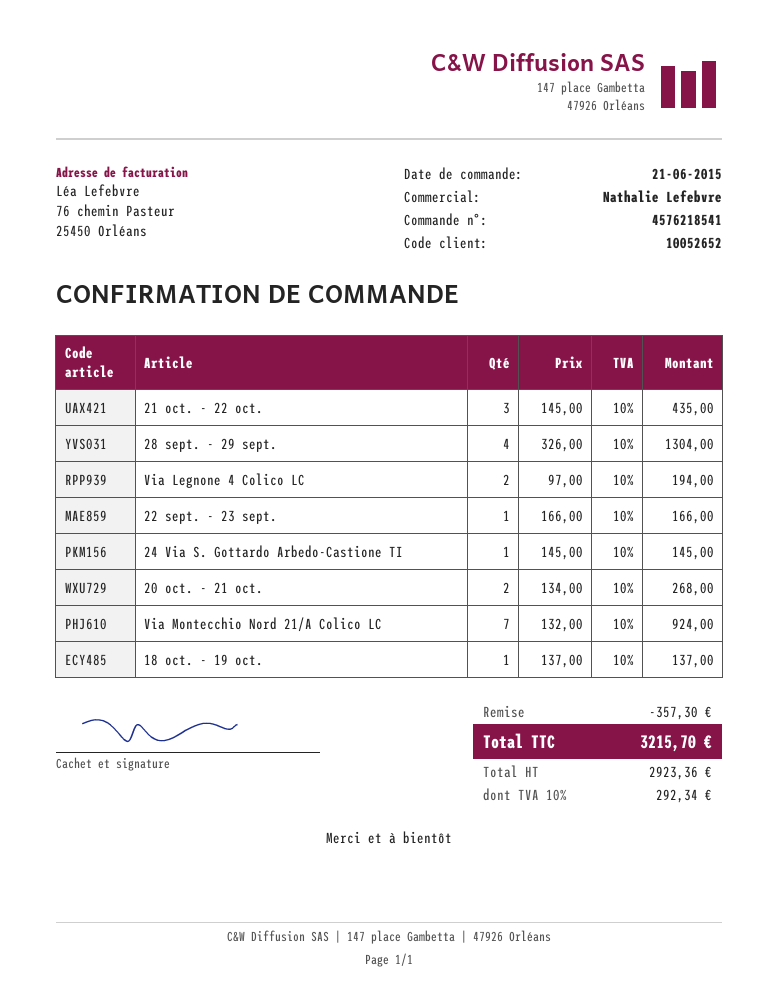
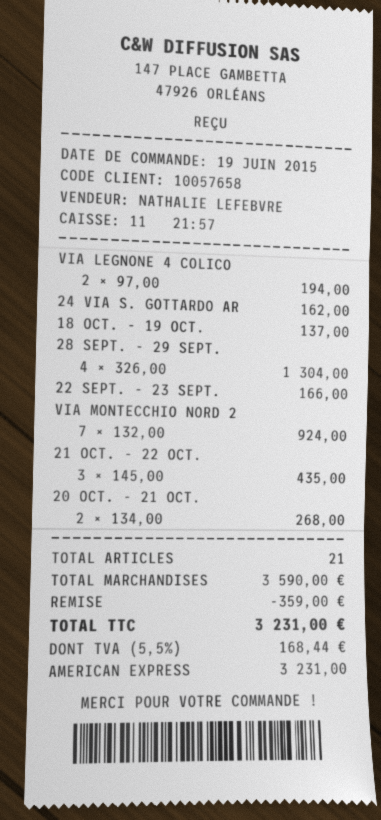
order date: 2015-06-21 -> 2015-06-19
customer number: 10052652 -> 10057658
24 Via S. Gottardo Arbedo-Castione TI: 1 x 145.00 = 145.00 -> 1 x 162.00 = 162.00
discount: 357.30 -> 359.00
tax: 10% = 292.34 -> 5.5% = 168.44
total: 3215.70 -> 3231.00

